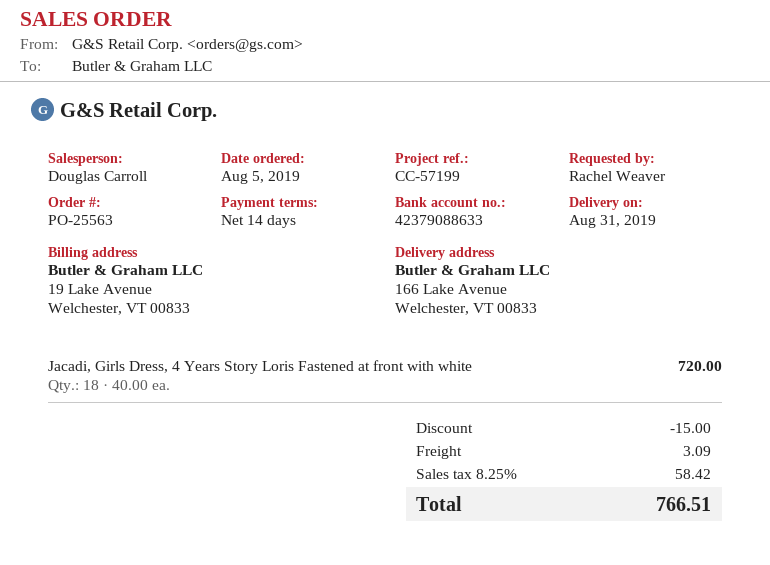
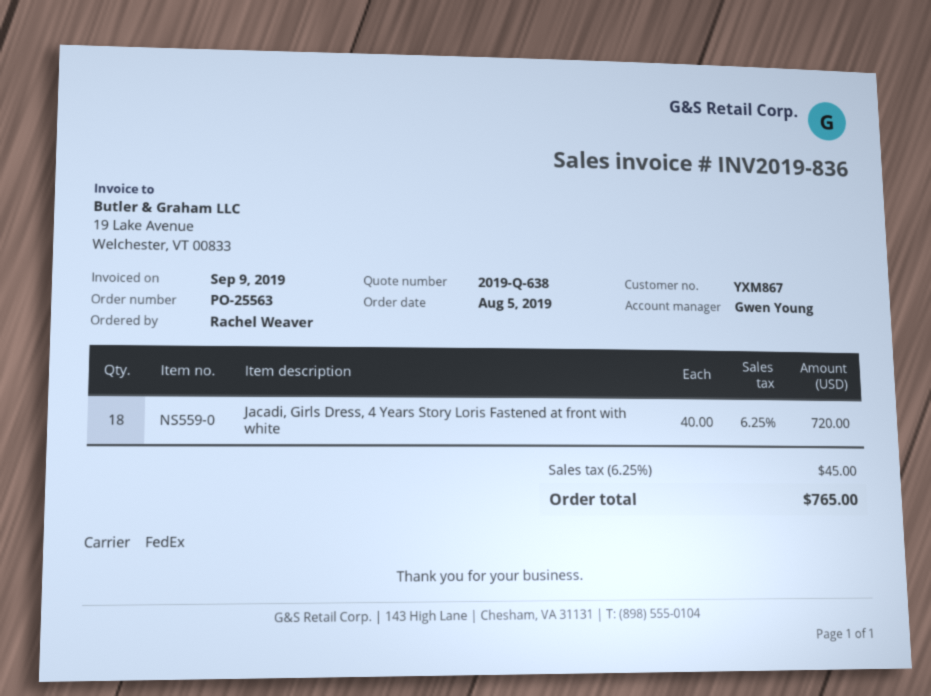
sales rep: Douglas Carroll -> Gwen Young
discount: 15.00 -> none
shipping: 3.09 -> none
tax: 8.25% = 58.42 -> 6.25% = 45.00
total: 766.51 -> 765.00

